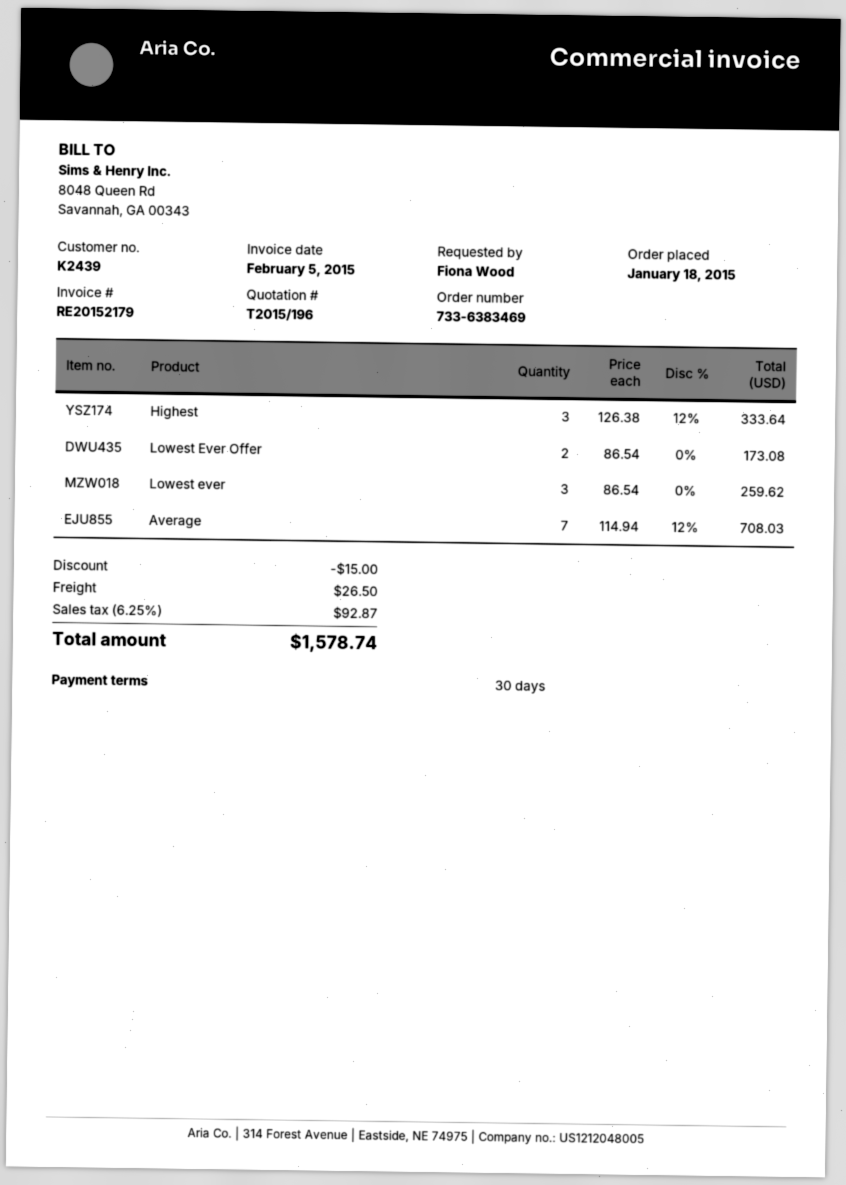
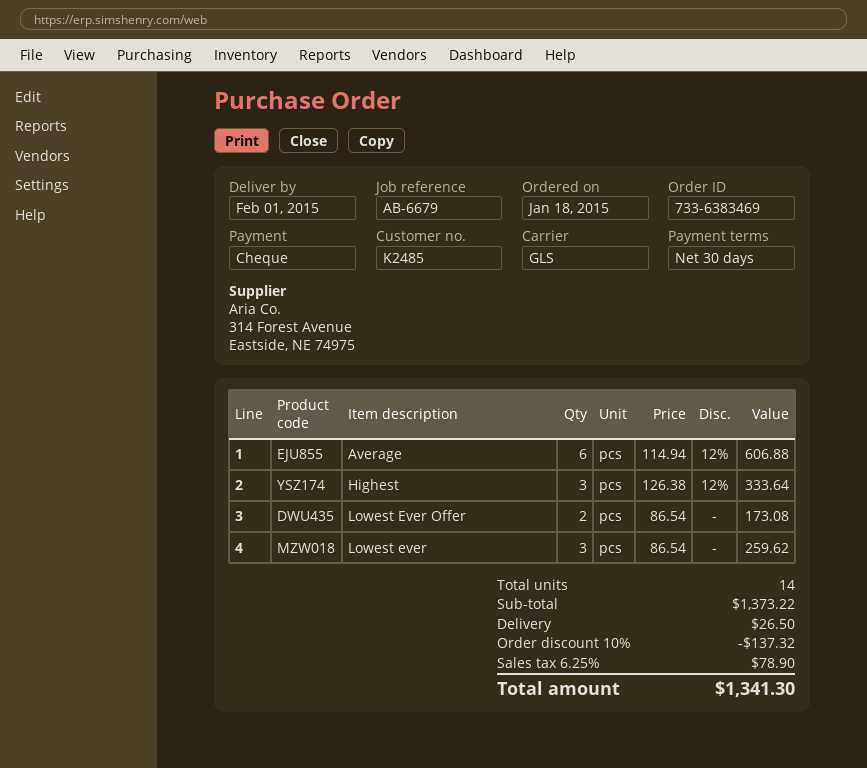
customer number: K2439 -> K2485
Average: 7 x 114.94 - 12% = 708.03 -> 6 x 114.94 - 12% = 606.88
discount: 15.00 -> 137.32
tax: 6.25% = 92.87 -> 6.25% = 78.90
total: 1578.74 -> 1341.30

